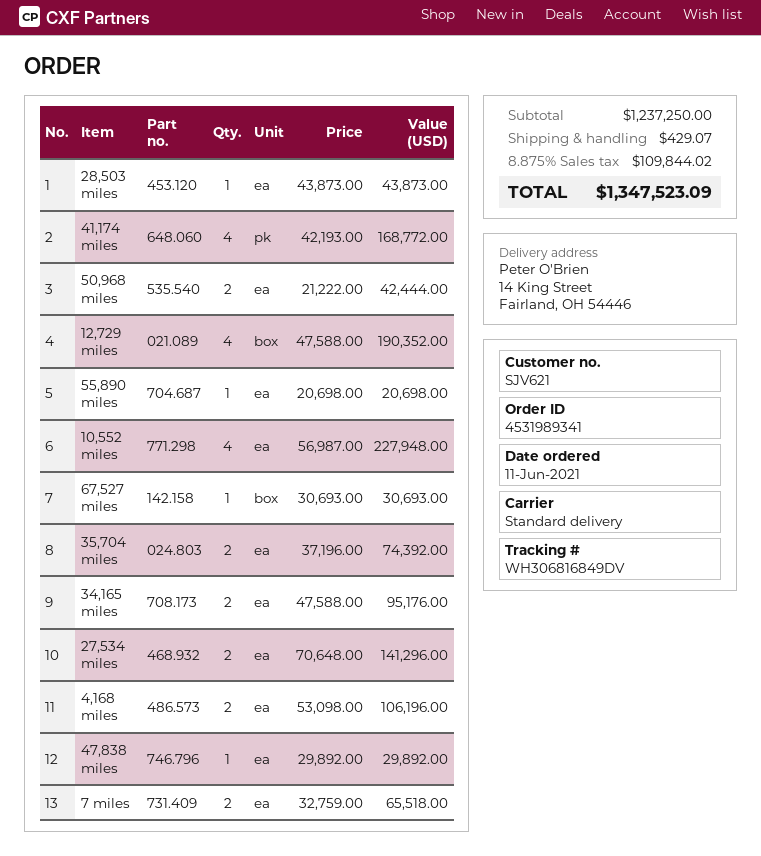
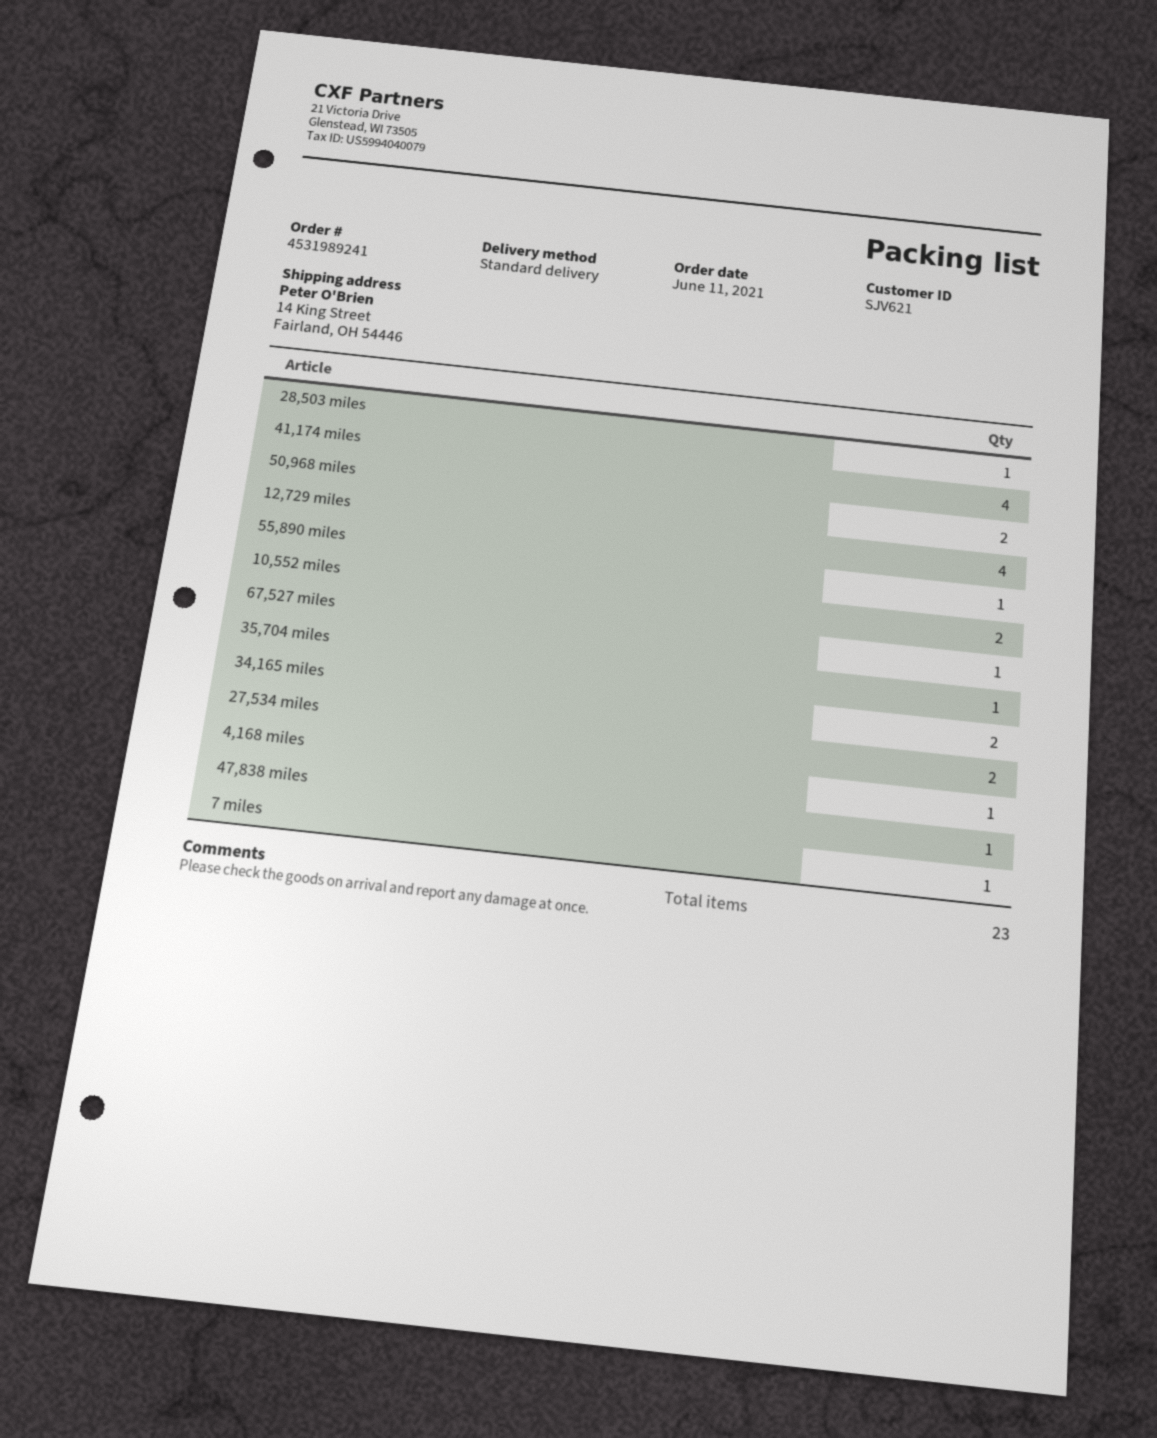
order number: 4531989341 -> 4531989241
10,552 miles: 4 -> 2
35,704 miles: 2 -> 1
4,168 miles: 2 -> 1
7 miles: 2 -> 1

